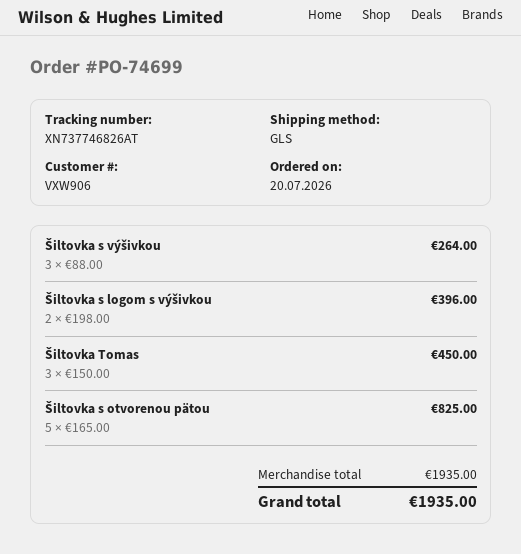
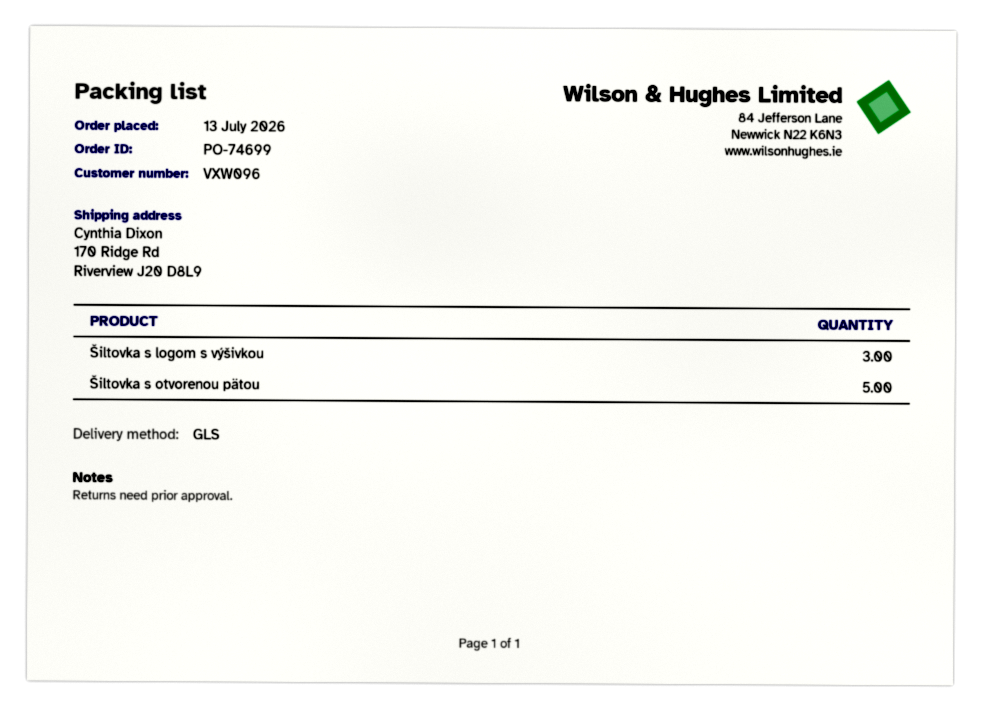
order date: 2026-07-20 -> 2026-07-13
customer number: VXW906 -> VXW096
Šiltovka s výšivkou: 3 -> none
Šiltovka s logom s výšivkou: 2 -> 3
Šiltovka Tomas: 3 -> none

